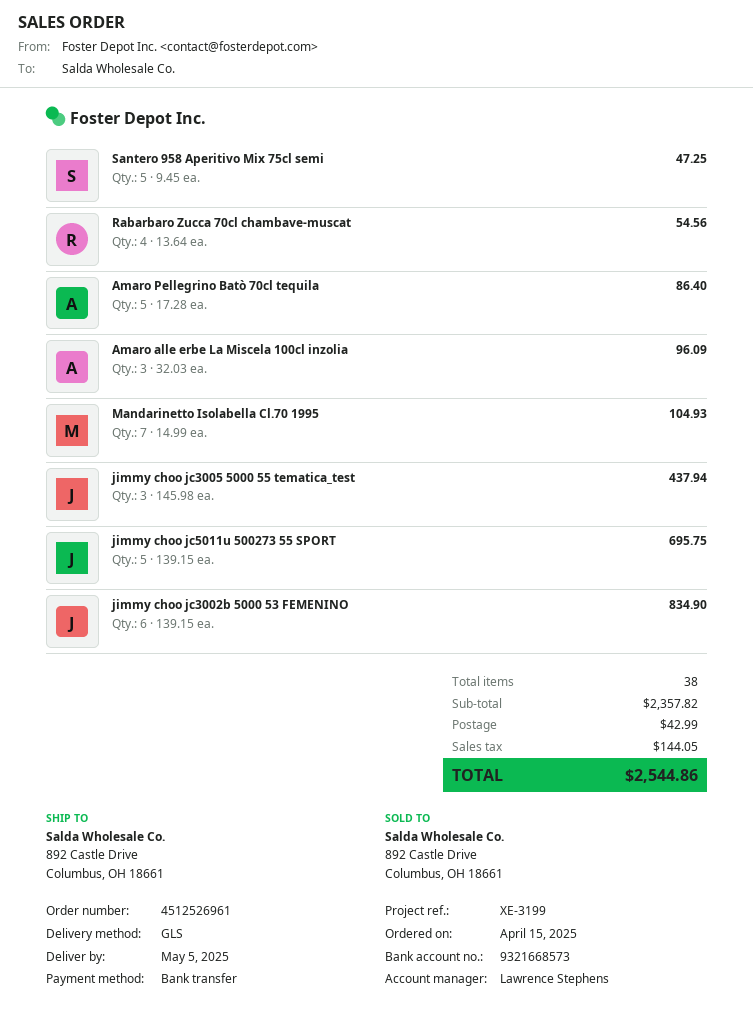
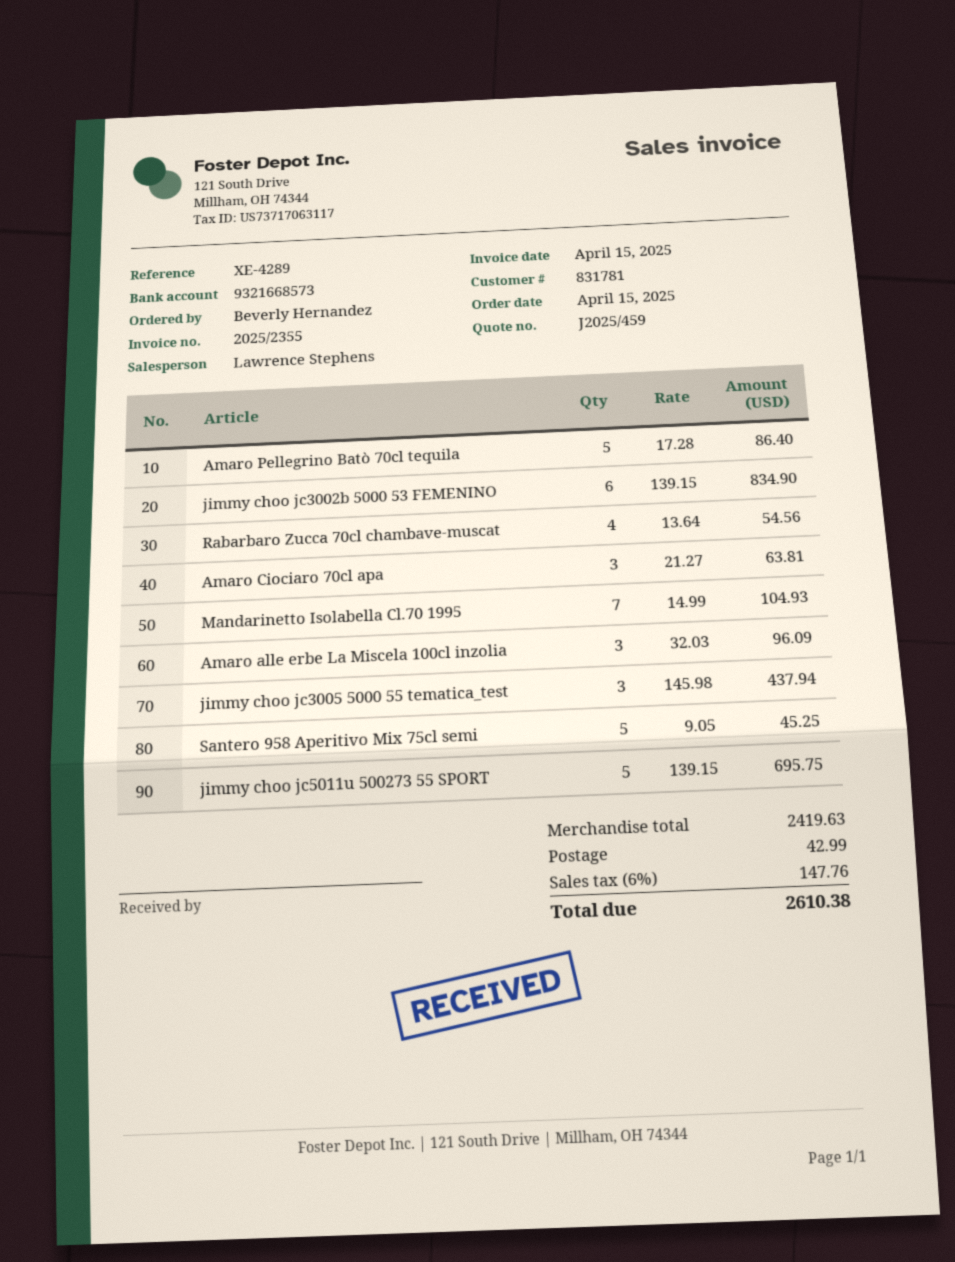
reference: XE-3199 -> XE-4289
Santero 958 Aperitivo Mix 75cl semi: 5 x 9.45 = 47.25 -> 5 x 9.05 = 45.25
Amaro Ciociaro 70cl apa: none -> 3 x 21.27 = 63.81
subtotal: 2357.82 -> 2419.63
tax: 144.05 -> 147.76
total: 2544.86 -> 2610.38

